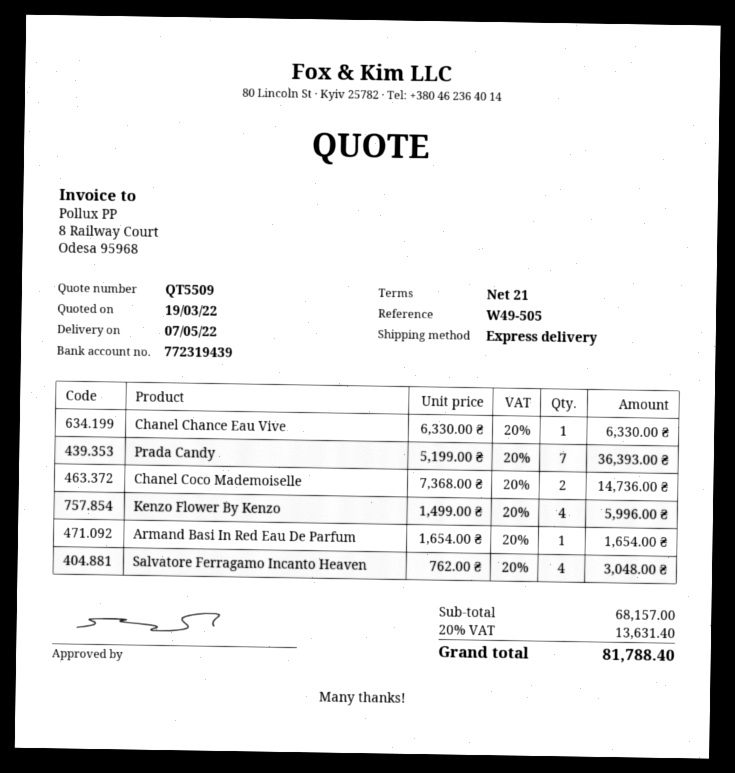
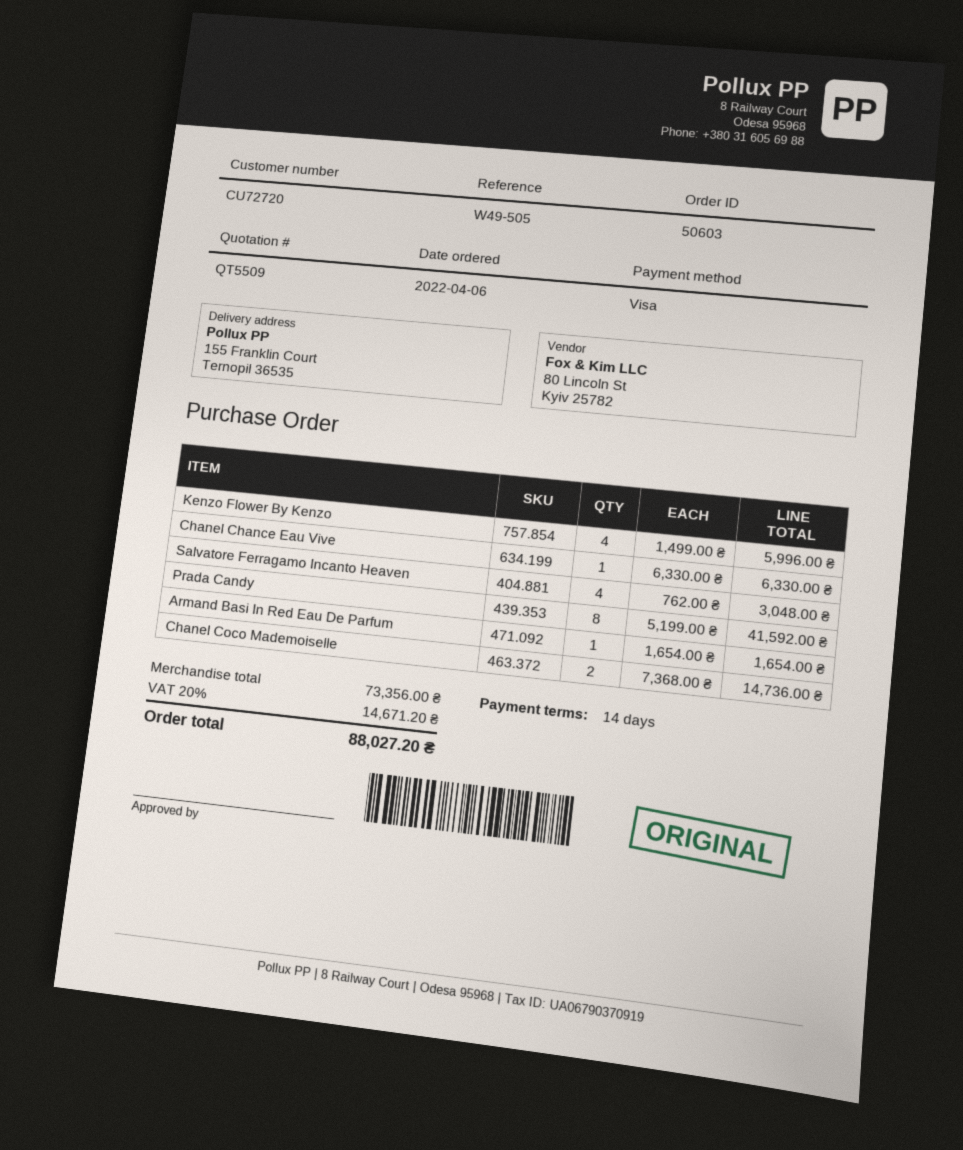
payment terms: 21 days -> 14 days
Prada Candy: 7 x 5199.00 = 36393.00 -> 8 x 5199.00 = 41592.00
subtotal: 68157.00 -> 73356.00
tax: 20% = 13631.40 -> 20% = 14671.20
total: 81788.40 -> 88027.20

